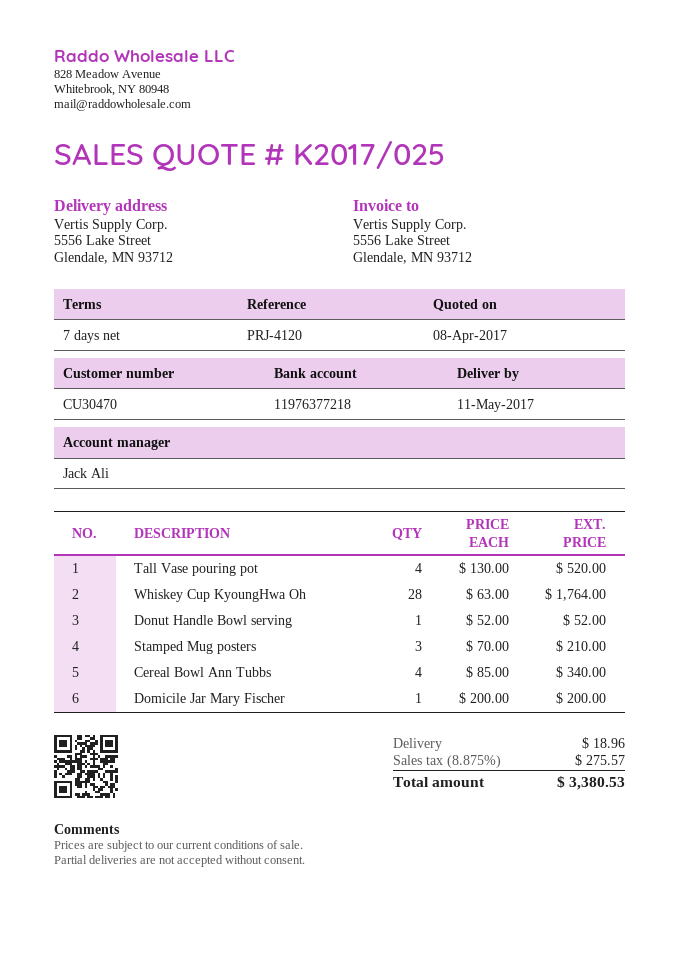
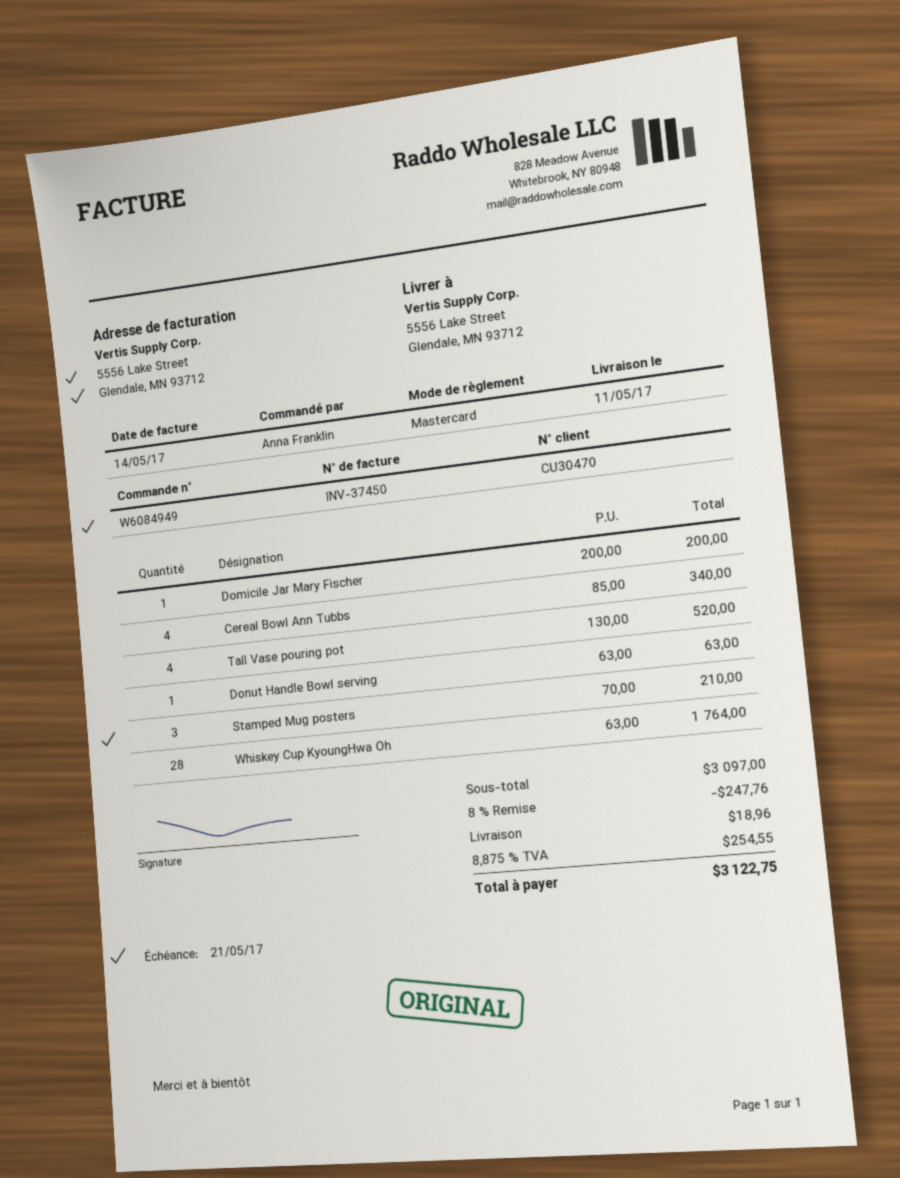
Donut Handle Bowl serving: 1 x 52.00 = 52.00 -> 1 x 63.00 = 63.00
discount: none -> 8% = 247.76
tax: 8.875% = 275.57 -> 8.875% = 254.55
total: 3380.53 -> 3122.75

